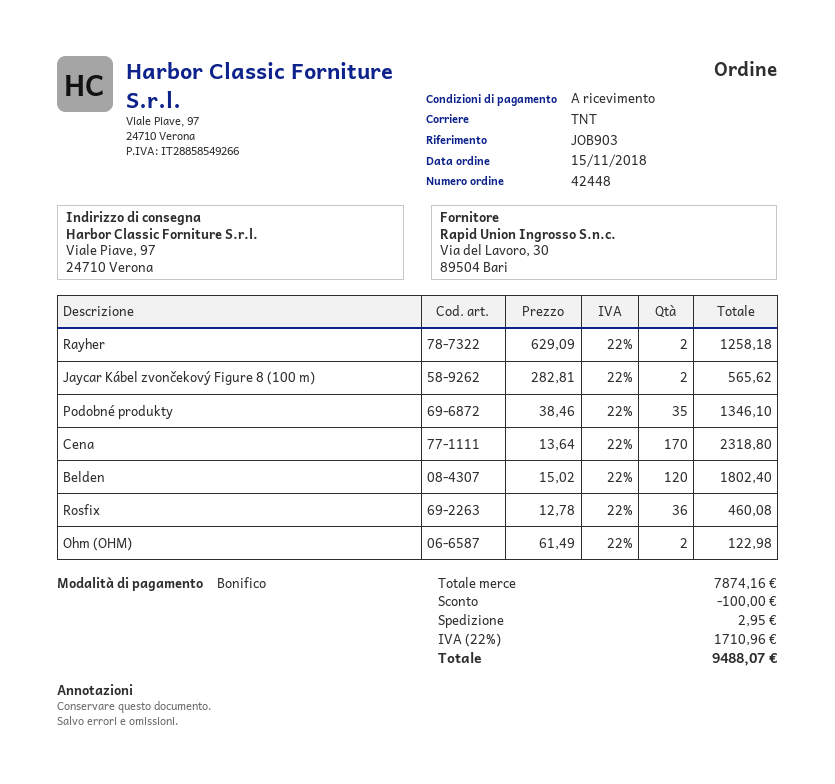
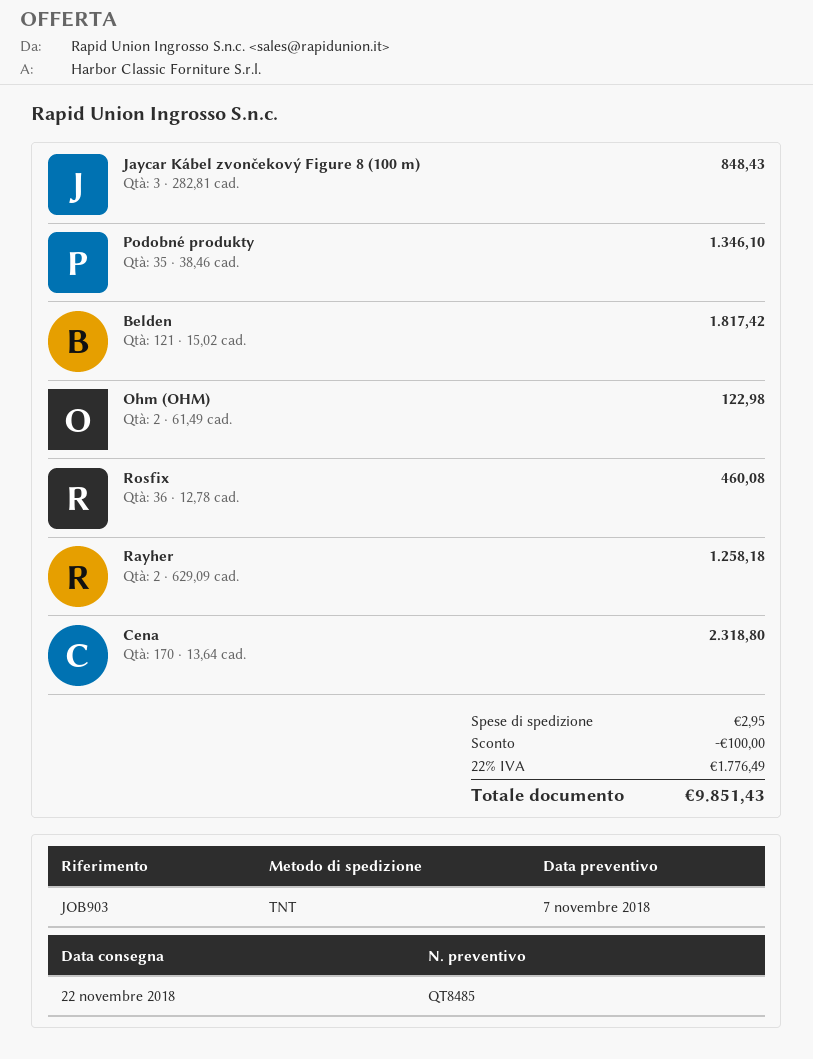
Jaycar Kábel zvončekový Figure 8 (100 m): 2 x 282.81 = 565.62 -> 3 x 282.81 = 848.43
Belden: 120 x 15.02 = 1802.40 -> 121 x 15.02 = 1817.42
tax: 22% = 1710.96 -> 22% = 1776.49
total: 9488.07 -> 9851.43

